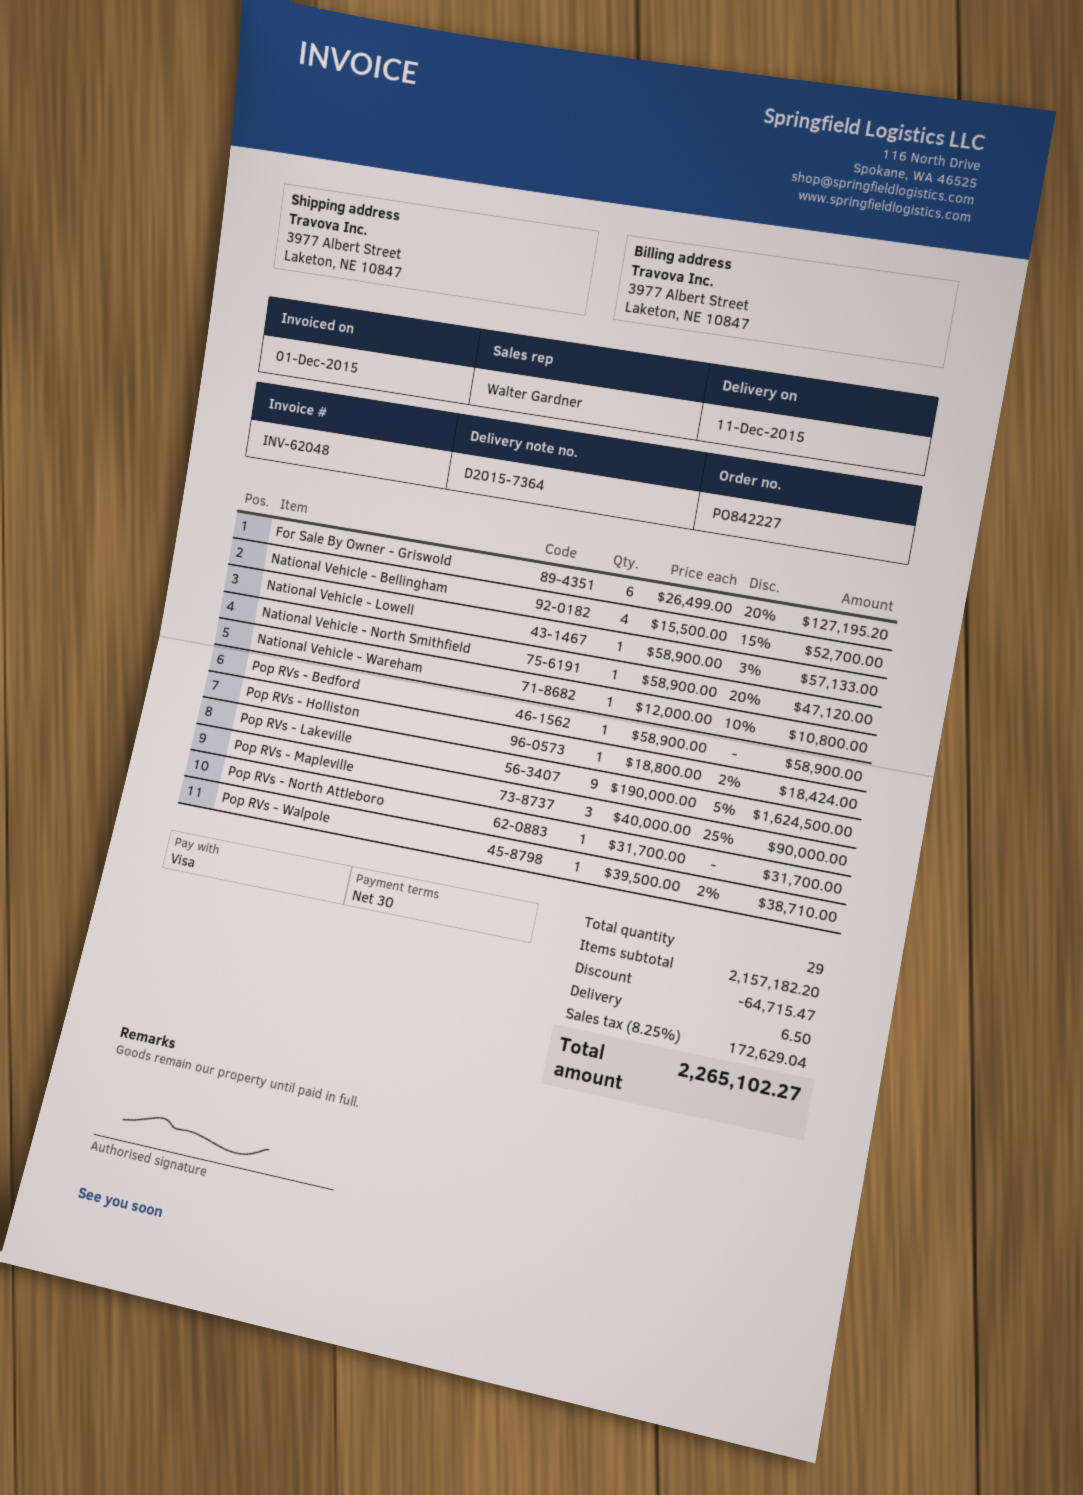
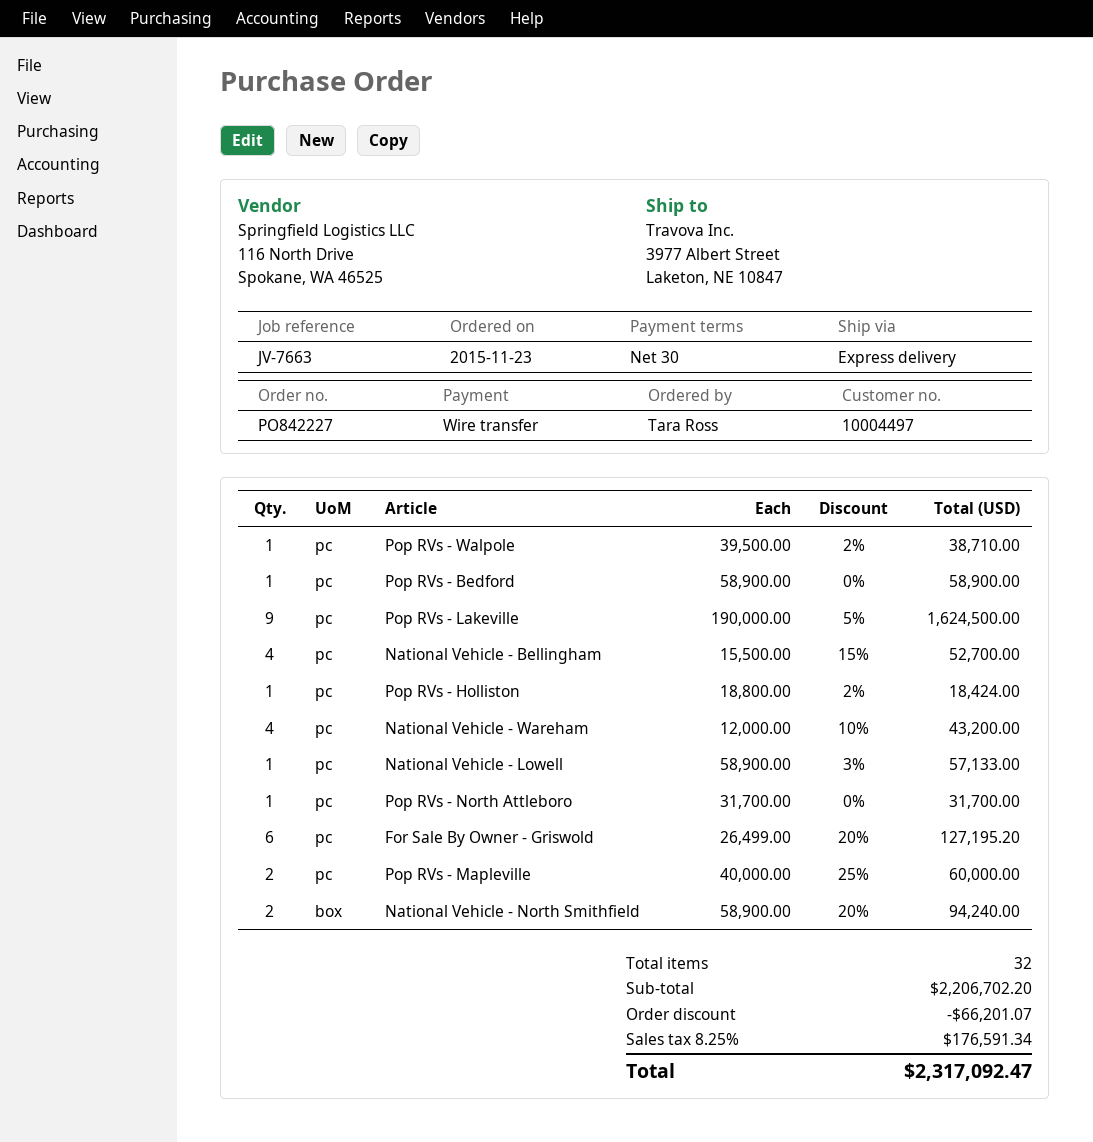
payment method: Visa -> bank transfer
National Vehicle - North Smithfield: 1 x 58900.00 - 20% = 47120.00 -> 2 x 58900.00 - 20% = 94240.00
National Vehicle - Wareham: 1 x 12000.00 - 10% = 10800.00 -> 4 x 12000.00 - 10% = 43200.00
Pop RVs - Mapleville: 3 x 40000.00 - 25% = 90000.00 -> 2 x 40000.00 - 25% = 60000.00
total quantity: 29 -> 32
subtotal: 2157182.20 -> 2206702.20
discount: 64715.47 -> 66201.07
shipping: 6.50 -> none
tax: 8.25% = 172629.04 -> 8.25% = 176591.34
total: 2265102.27 -> 2317092.47

